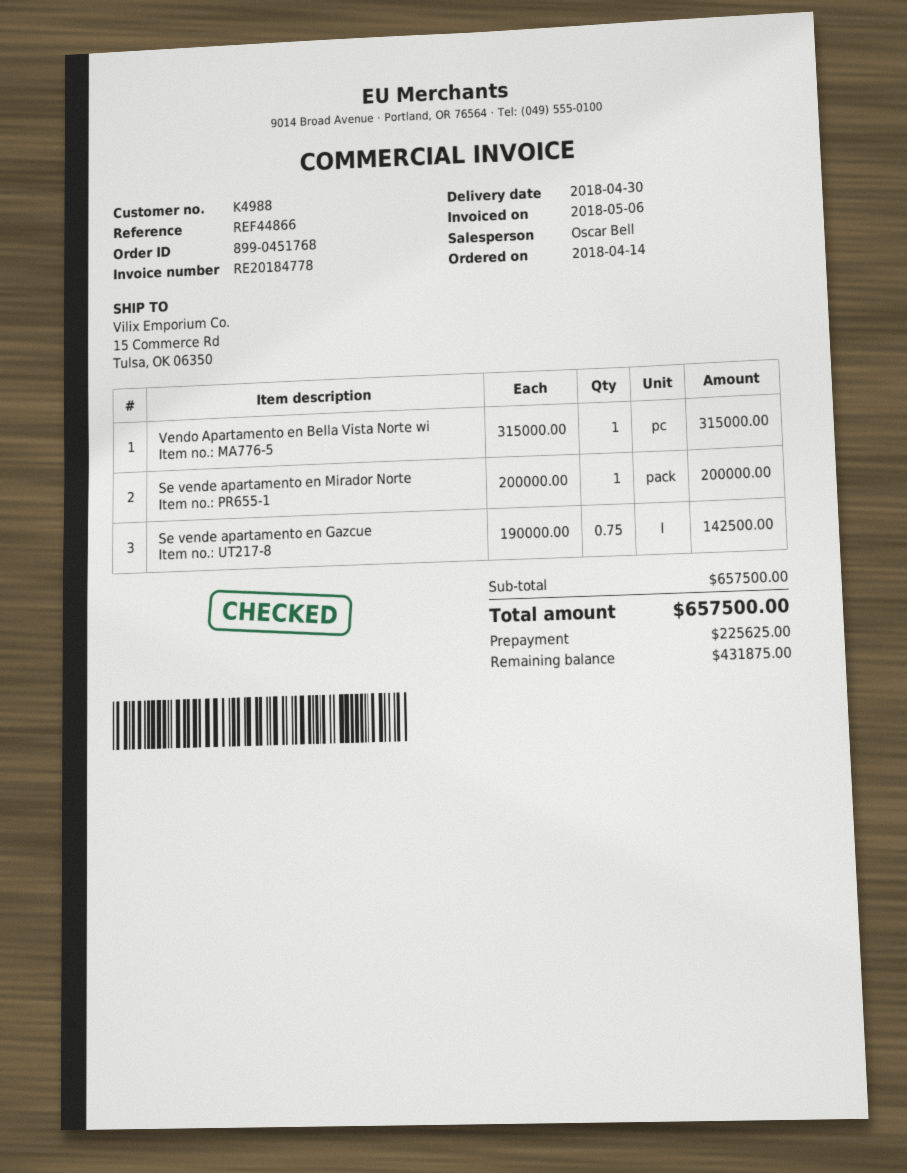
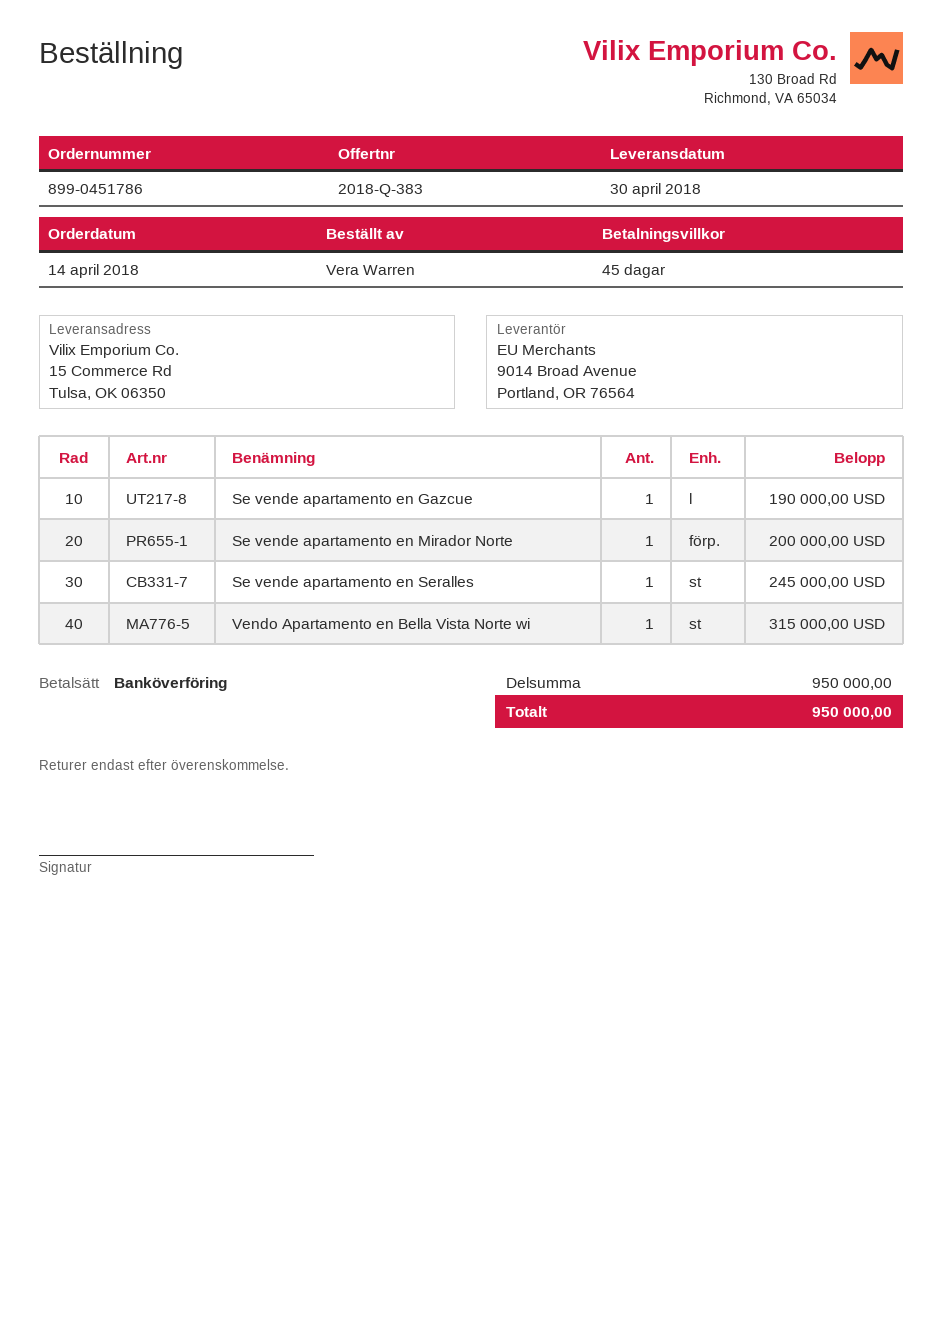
order number: 899-0451768 -> 899-0451786
Se vende apartamento en Gazcue: 0.75 for 142500.00 -> 1 for 190000.00
Se vende apartamento en Seralles: none -> 1 for 245000.00
subtotal: 657500.00 -> 950000.00
total: 657500.00 -> 950000.00

